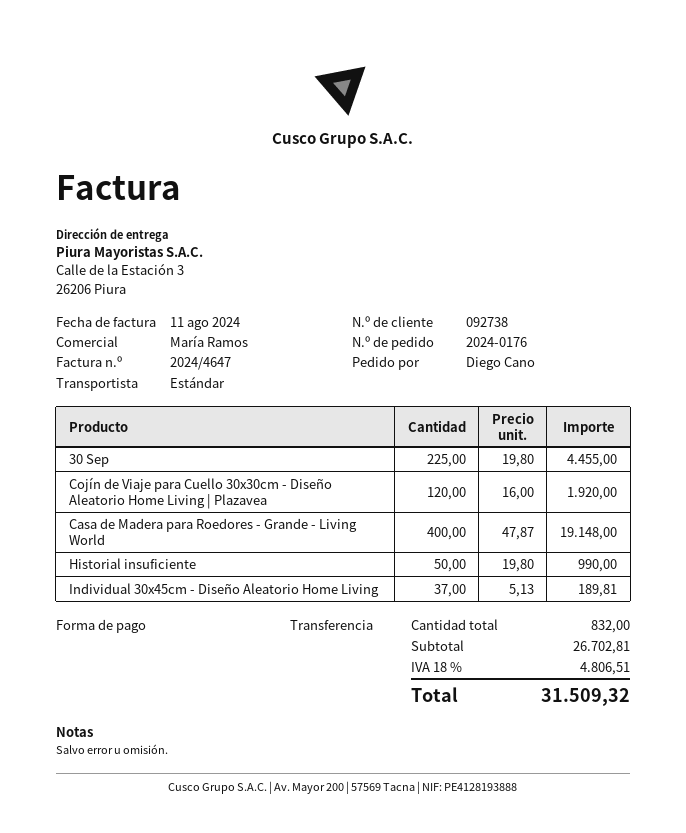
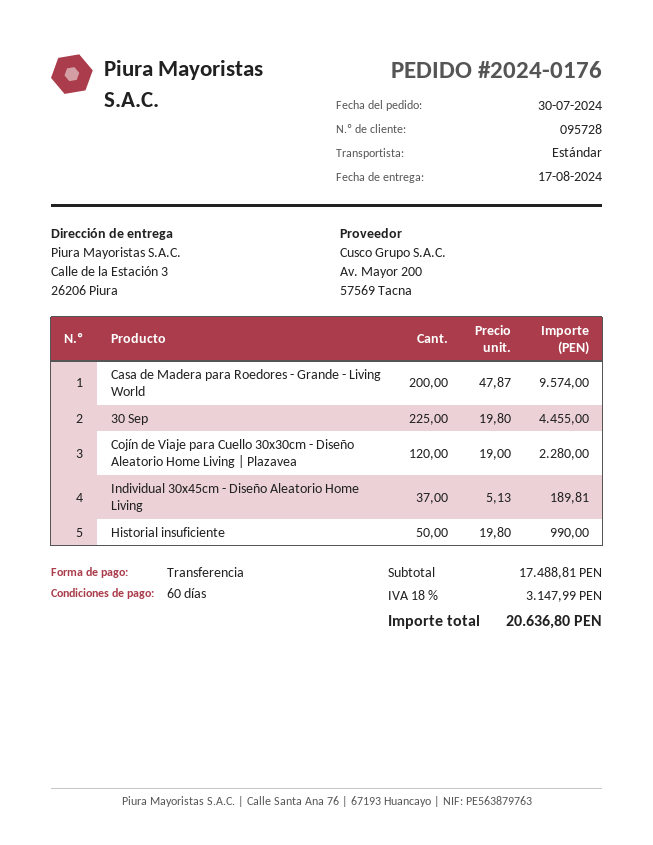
customer number: 092738 -> 095728
Cojín de Viaje para Cuello 30x30cm - Diseño Aleatorio Home Living | Plazavea: 120 x 16.00 = 1920.00 -> 120 x 19.00 = 2280.00
Casa de Madera para Roedores - Grande - Living World: 400 x 47.87 = 19148.00 -> 200 x 47.87 = 9574.00
subtotal: 26702.81 -> 17488.81
tax: 18% = 4806.51 -> 18% = 3147.99
total: 31509.32 -> 20636.80

